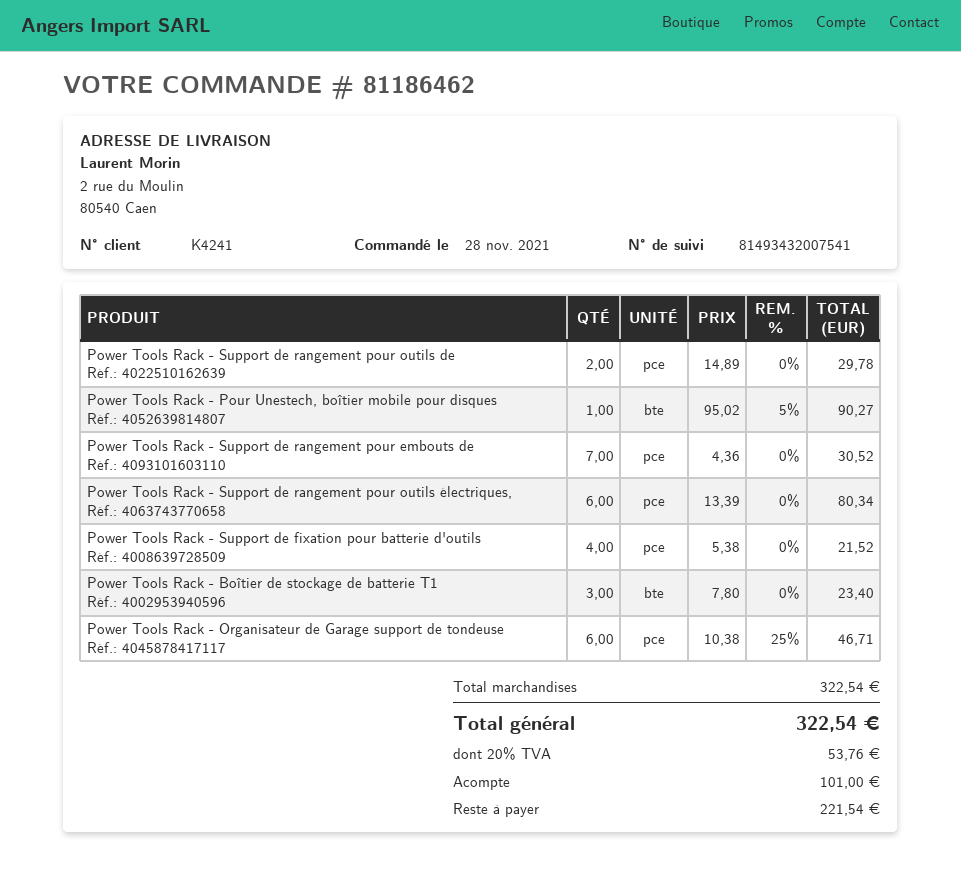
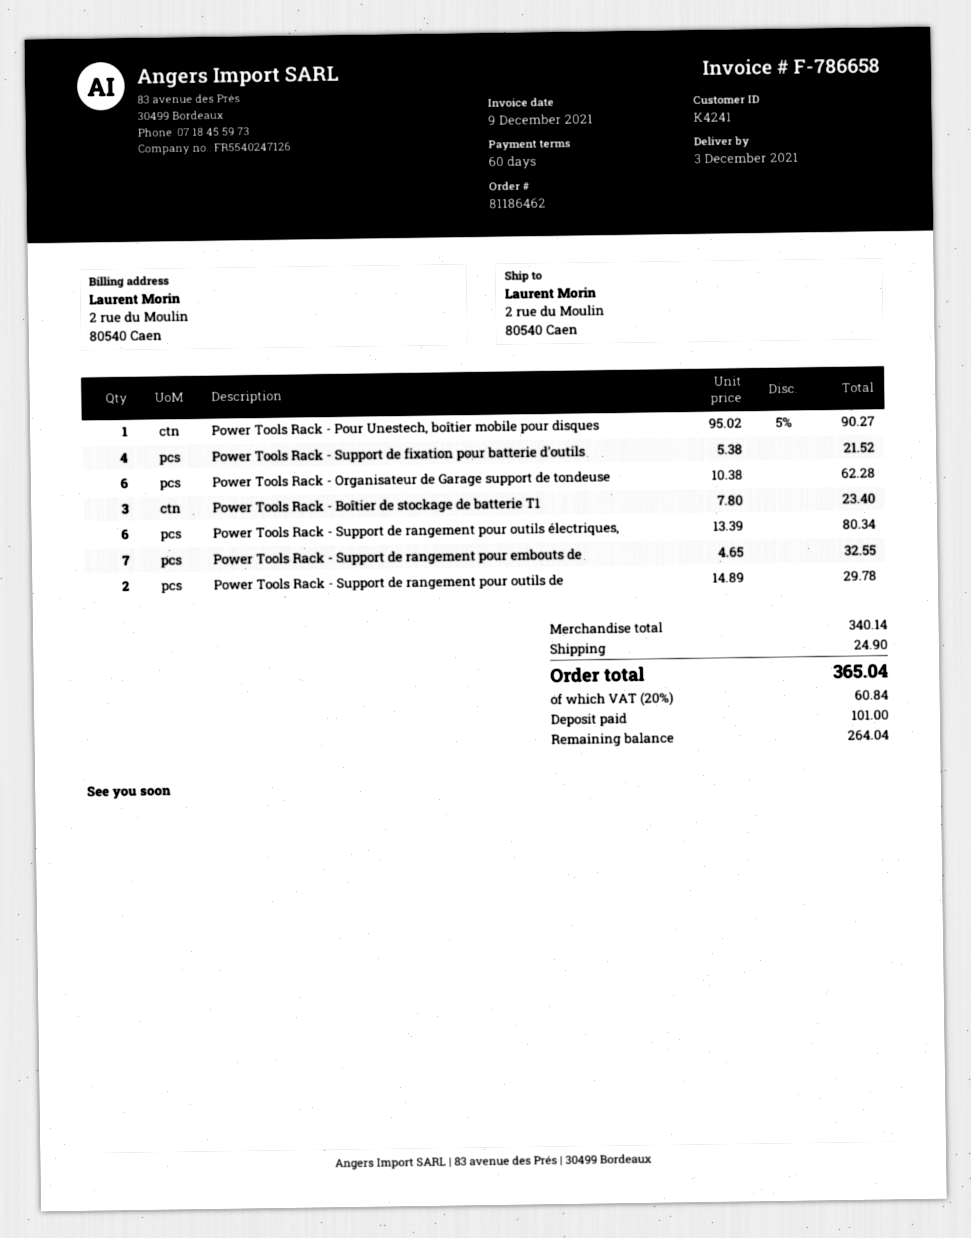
Power Tools Rack - Support de rangement pour embouts de: 7 x 4.36 = 30.52 -> 7 x 4.65 = 32.55
Power Tools Rack - Organisateur de Garage support de tondeuse: 6 x 10.38 - 25% = 46.71 -> 6 x 10.38 = 62.28
subtotal: 322.54 -> 340.14
shipping: none -> 24.90
tax: 20% = 53.76 -> 20% = 60.84
total: 322.54 -> 365.04
balance: 221.54 -> 264.04

